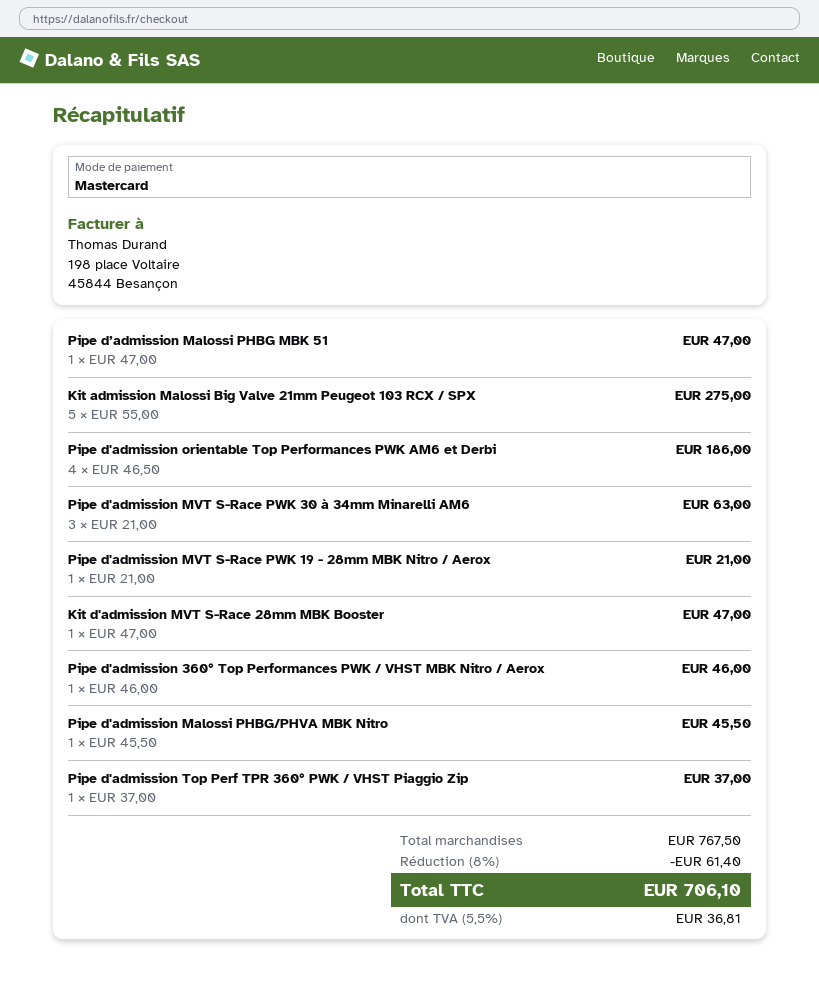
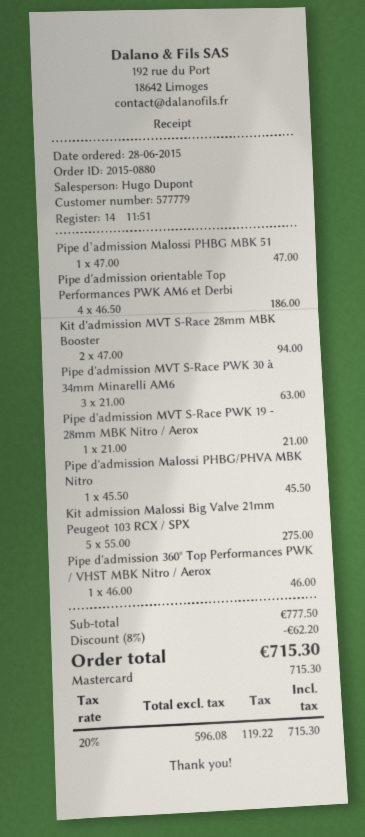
Kit d'admission MVT S-Race 28mm MBK Booster: 1 x 47.00 = 47.00 -> 2 x 47.00 = 94.00
Pipe d'admission Top Perf TPR 360° PWK / VHST Piaggio Zip: 1 x 37.00 = 37.00 -> none
subtotal: 767.50 -> 777.50
discount: 8% = 61.40 -> 8% = 62.20
tax: 5.5% = 36.81 -> 20% = 119.22
total: 706.10 -> 715.30

